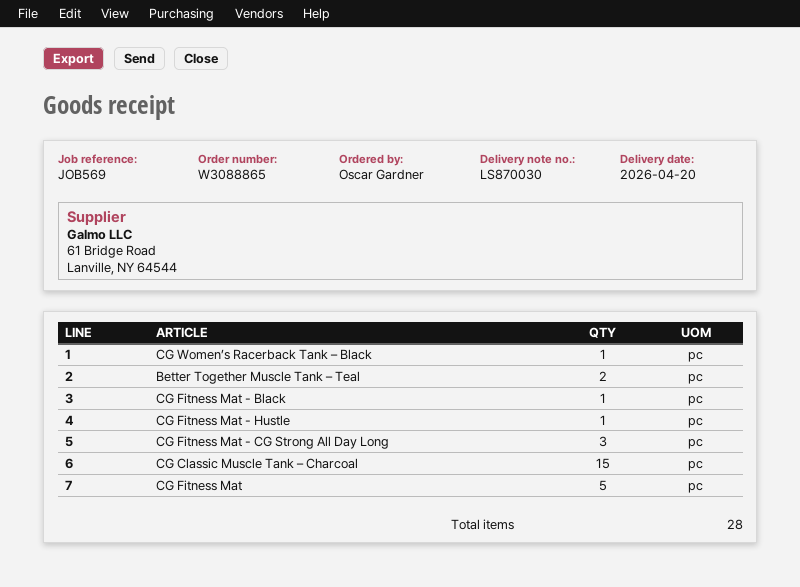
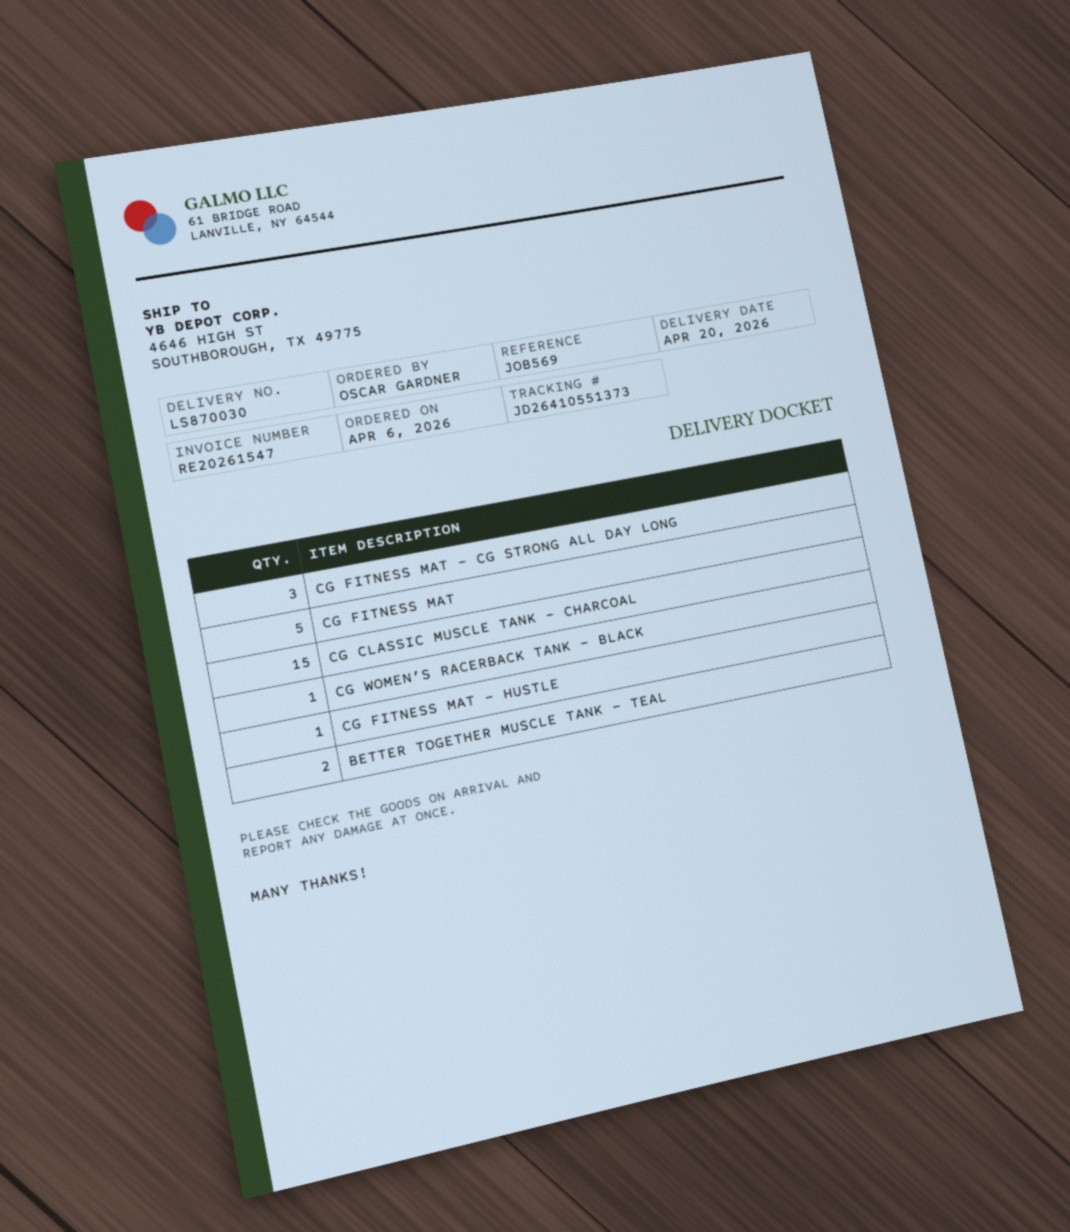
CG Fitness Mat - Black: 1 -> none

